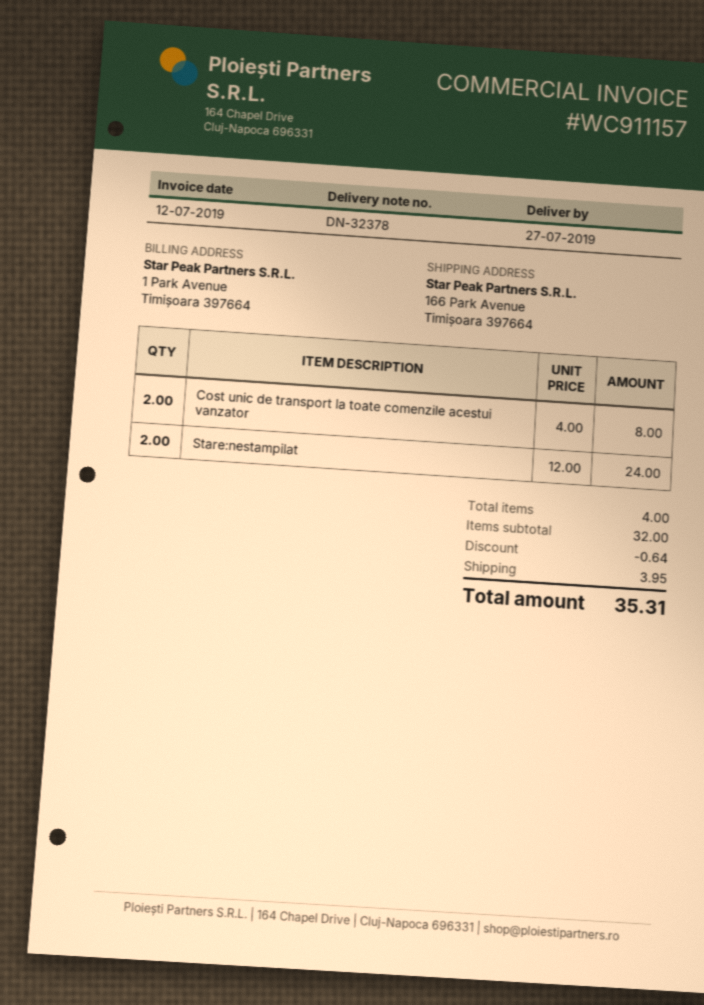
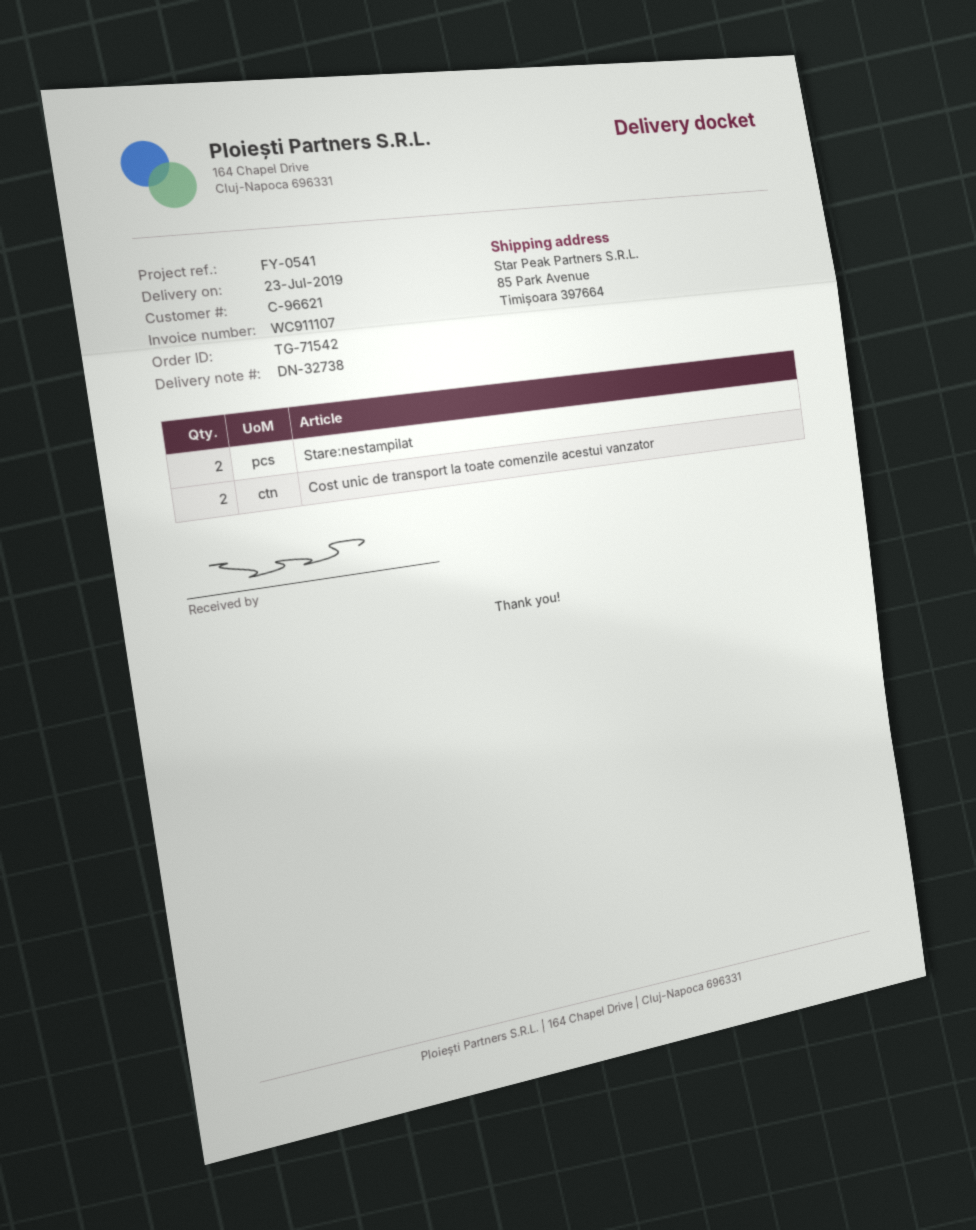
delivery note number: DN-32378 -> DN-32738
delivery date: 2019-07-27 -> 2019-07-23
invoice number: WC911157 -> WC911107
ship to: 166 Park Avenue, Timișoara 397664 -> 85 Park Avenue, Timișoara 397664

